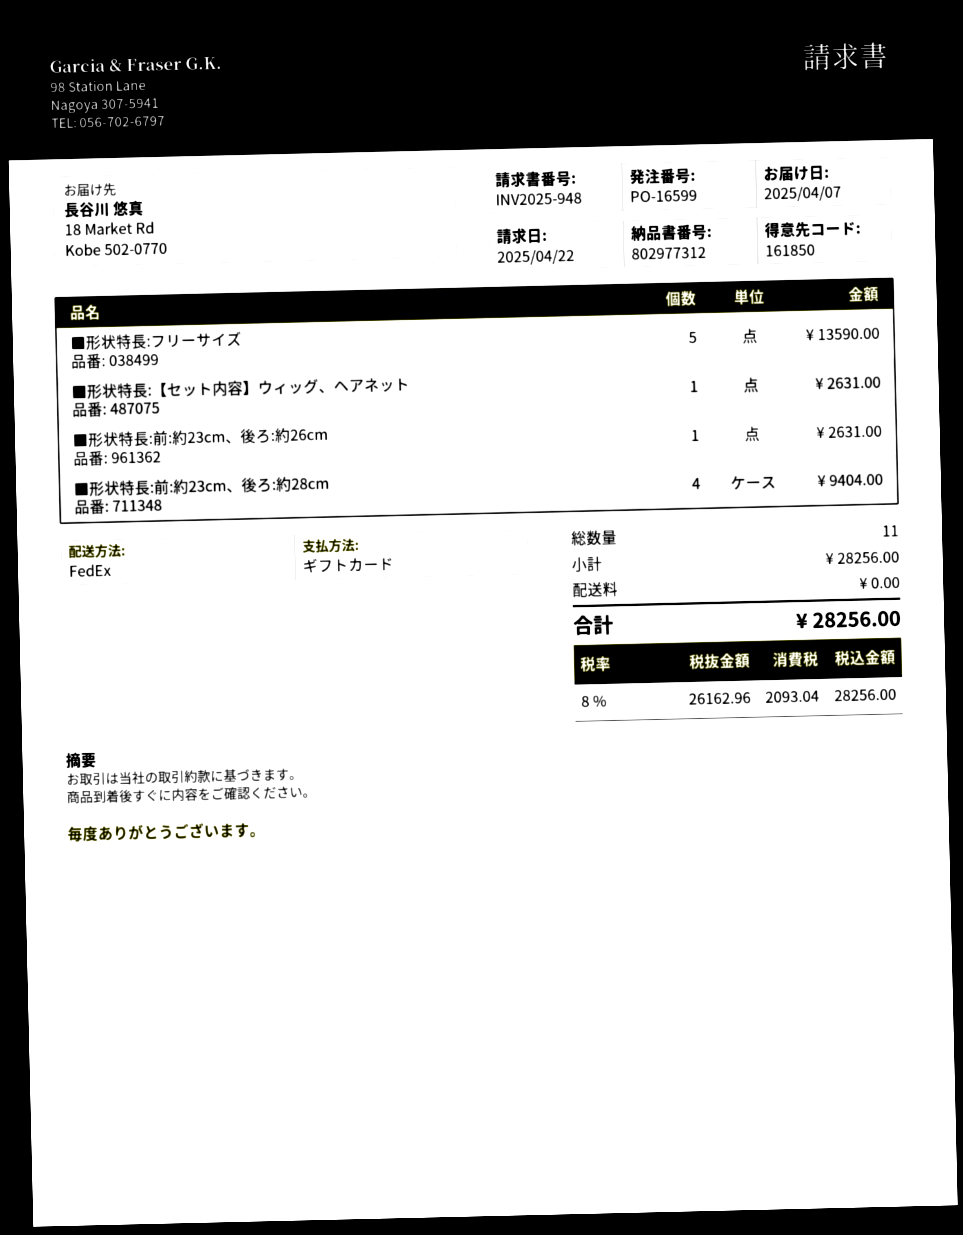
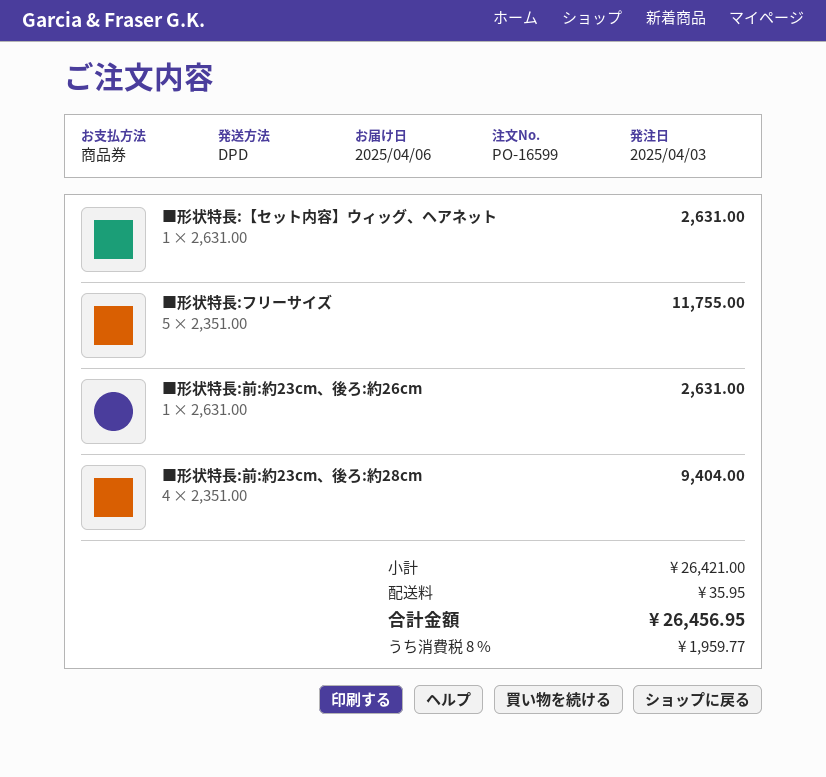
delivery date: 2025-04-07 -> 2025-04-06
shipping method: FedEx -> DPD
■形状特長:フリーサイズ: 5 for 13590.00 -> 5 for 11755.00
subtotal: 28256.00 -> 26421.00
shipping: 0.00 -> 35.95
tax: 8% = 2093.04 -> 8% = 1959.77
total: 28256.00 -> 26456.95

